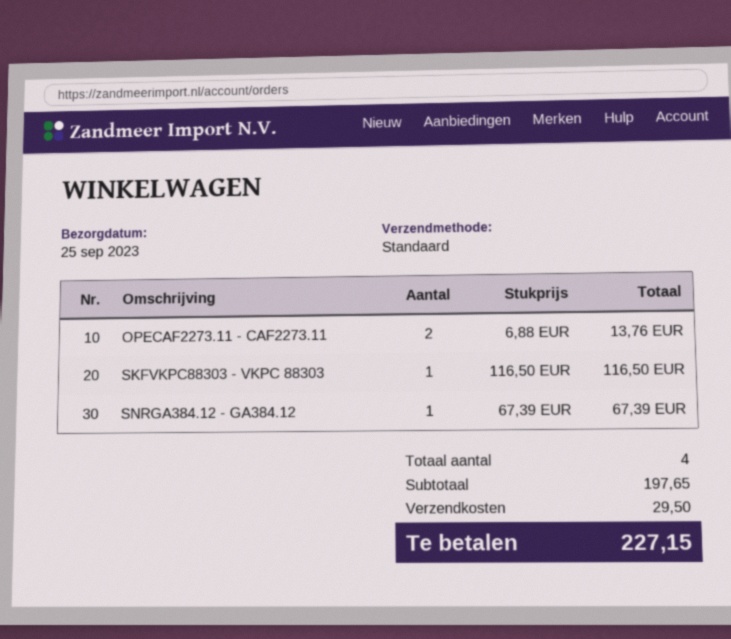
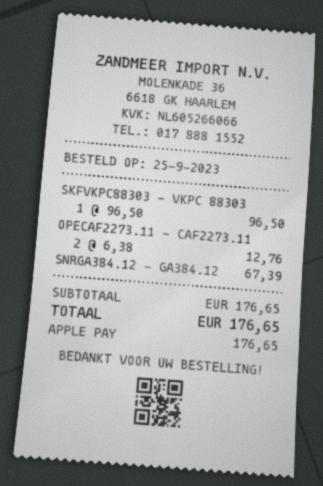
OPECAF2273.11 - CAF2273.11: 2 x 6.88 = 13.76 -> 2 x 6.38 = 12.76
SKFVKPC88303 - VKPC 88303: 1 x 116.50 = 116.50 -> 1 x 96.50 = 96.50
subtotal: 197.65 -> 176.65
shipping: 29.50 -> none
total: 227.15 -> 176.65

